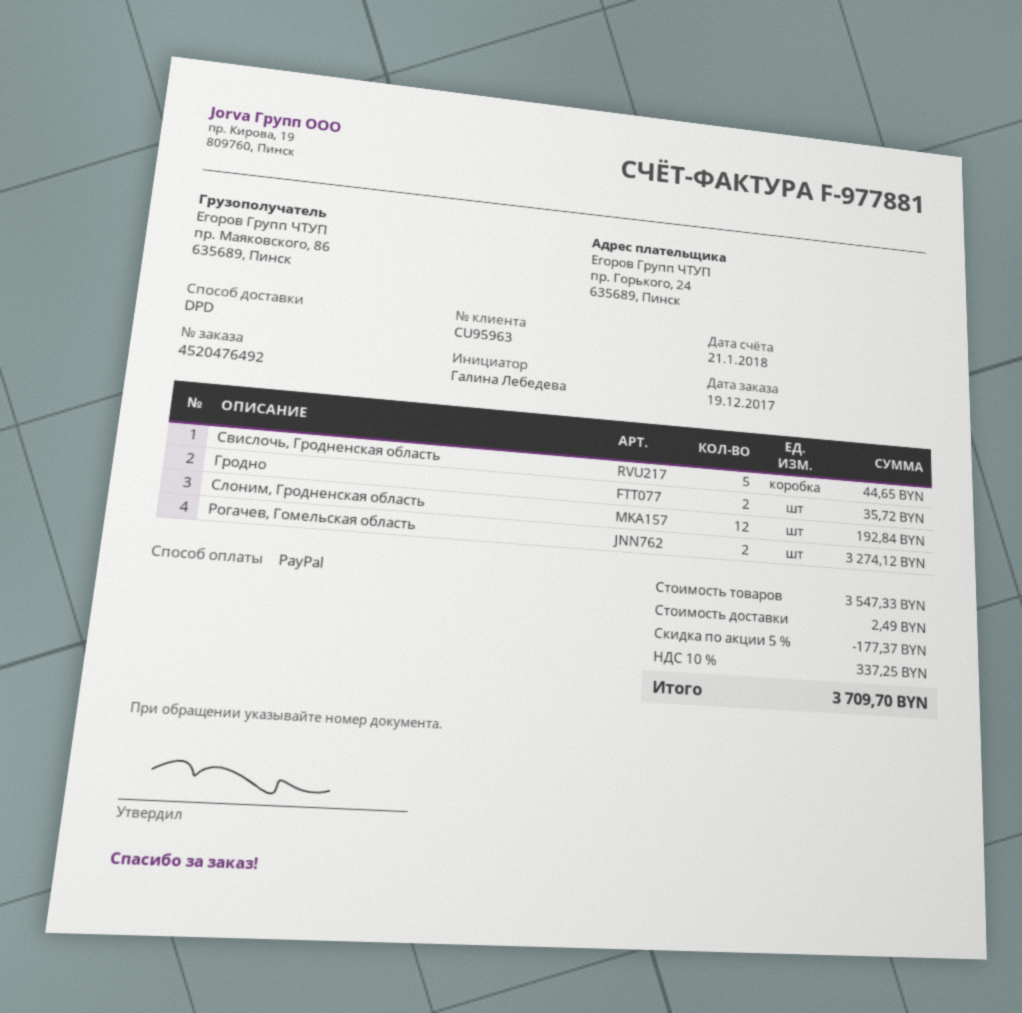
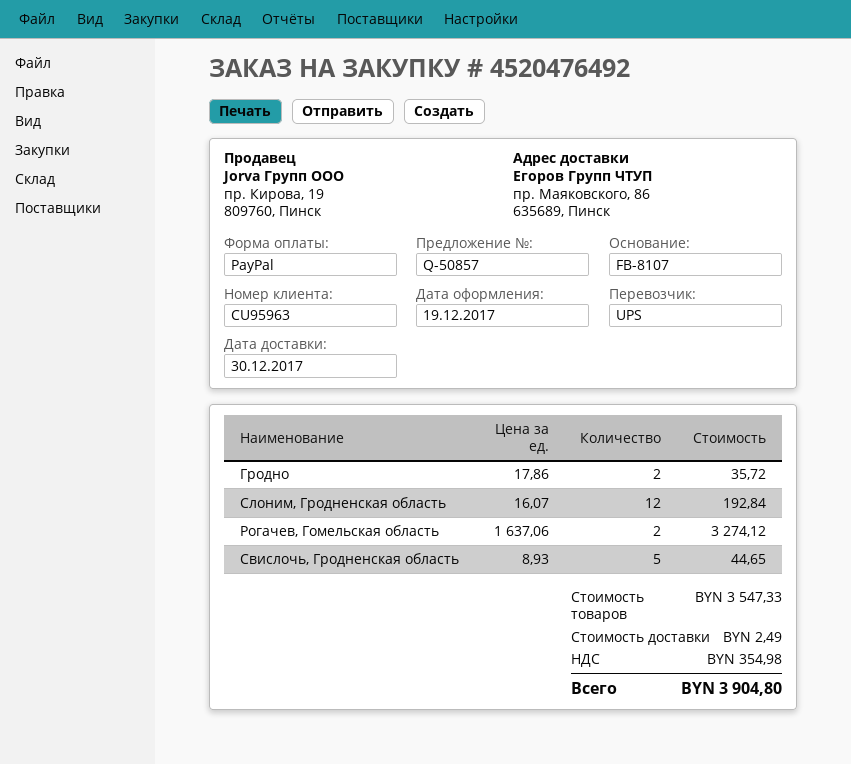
shipping method: DPD -> UPS
discount: 5% = 177.37 -> none
tax: 337.25 -> 354.98
total: 3709.70 -> 3904.80

